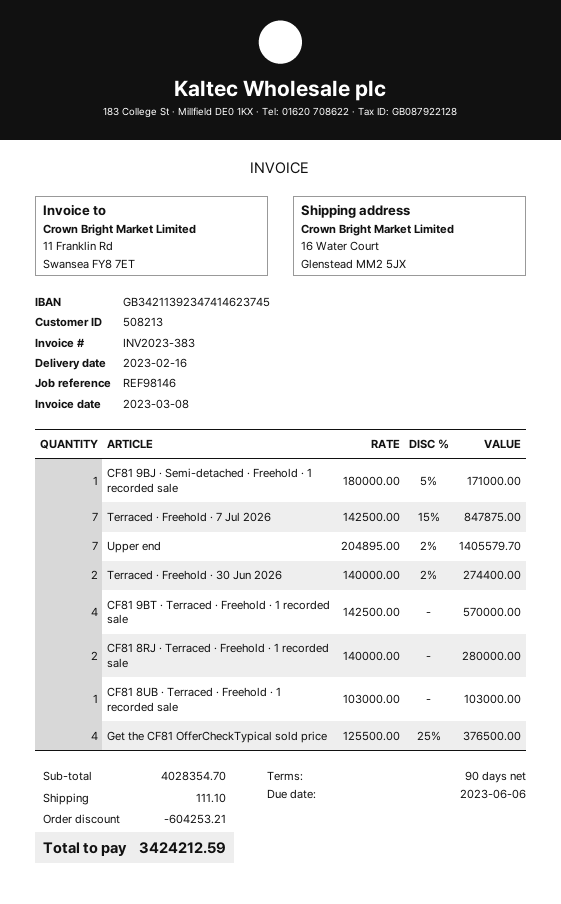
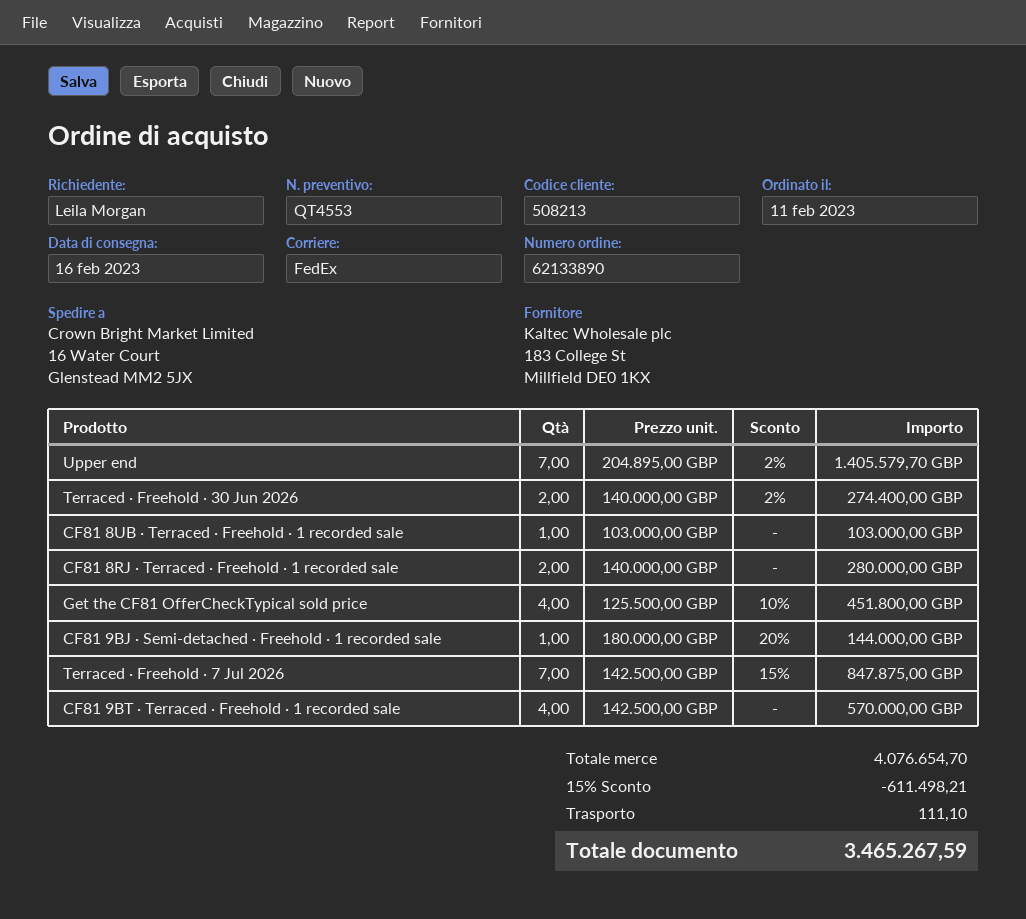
CF81 9BJ · Semi-detached · Freehold · 1 recorded sale: 1 x 180000.00 - 5% = 171000.00 -> 1 x 180000.00 - 20% = 144000.00
Get the CF81 OfferCheckTypical sold price: 4 x 125500.00 - 25% = 376500.00 -> 4 x 125500.00 - 10% = 451800.00
subtotal: 4028354.70 -> 4076654.70
discount: 604253.21 -> 611498.21
total: 3424212.59 -> 3465267.59

